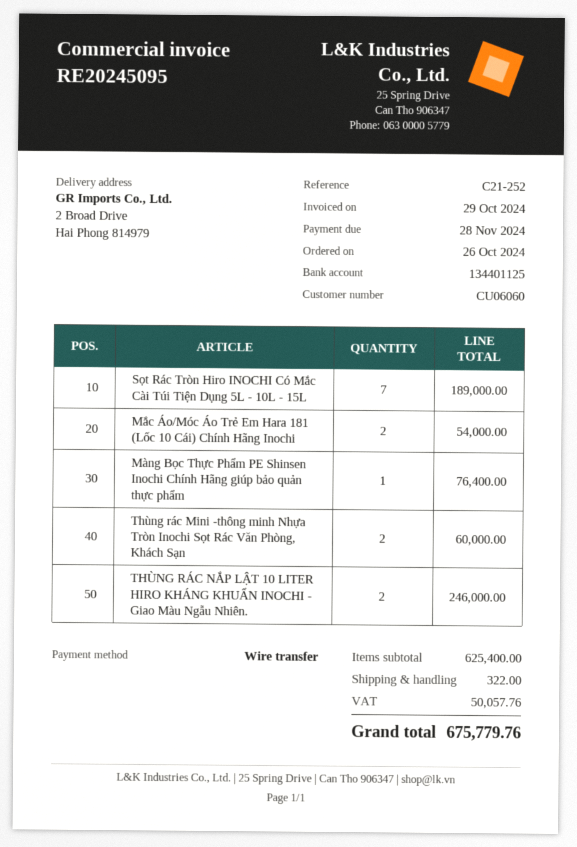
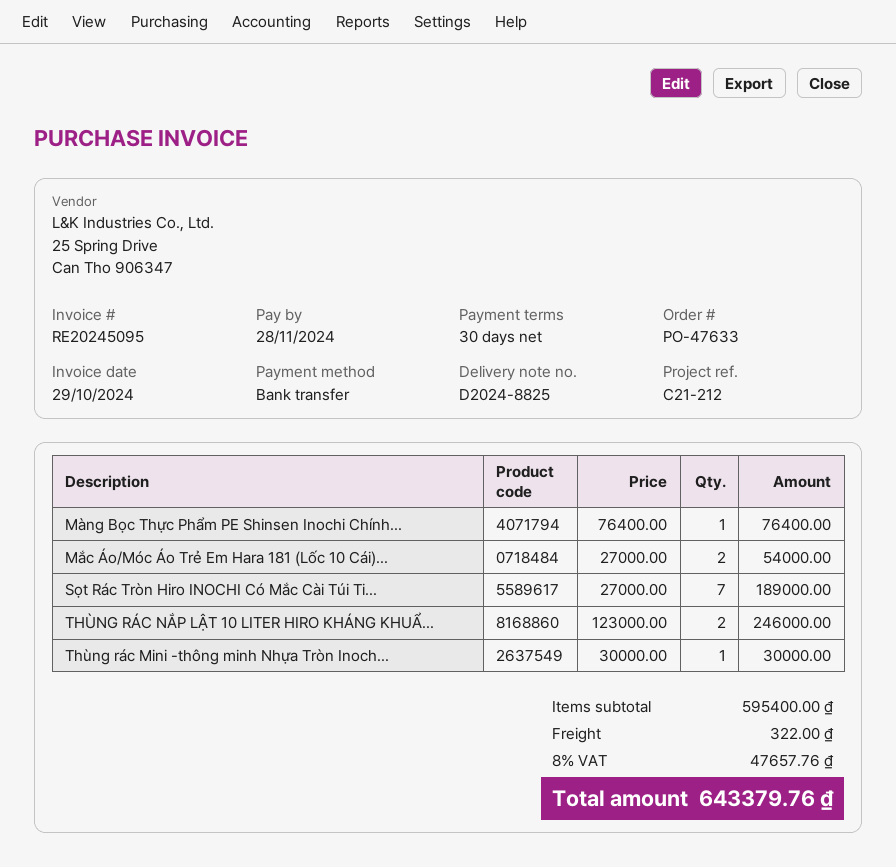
reference: C21-252 -> C21-212
Thùng rác Mini -thông minh Nhựa Tròn Inochi Sọt Rác Văn Phòng, Khách Sạn: 2 for 60000.00 -> 1 for 30000.00
subtotal: 625400.00 -> 595400.00
tax: 50057.76 -> 47657.76
total: 675779.76 -> 643379.76

